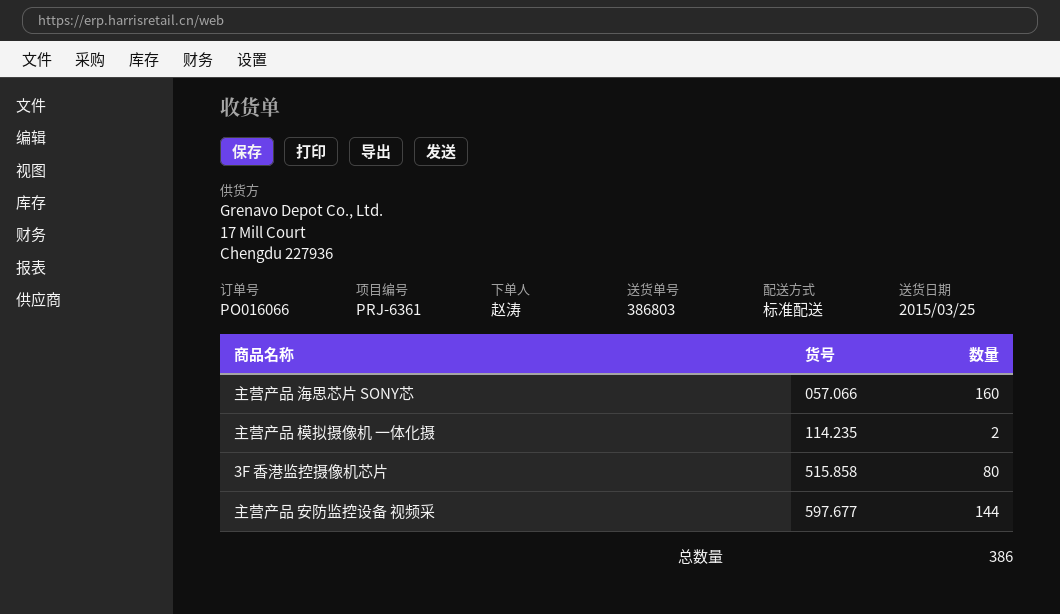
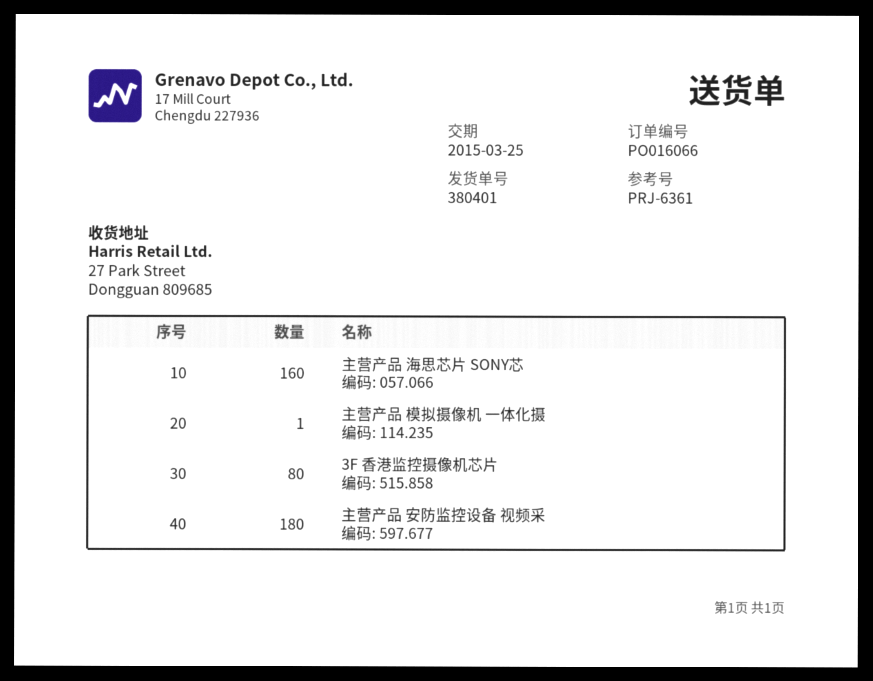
delivery note number: 386803 -> 380401
主营产品 模拟摄像机 一体化摄: 2 -> 1
主营产品 安防监控设备 视频采: 144 -> 180

